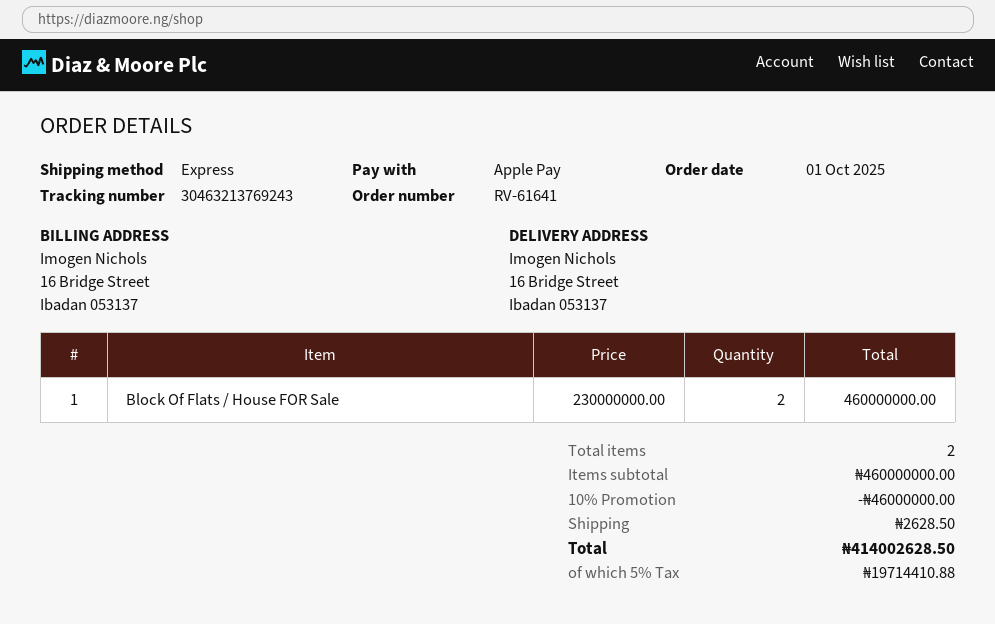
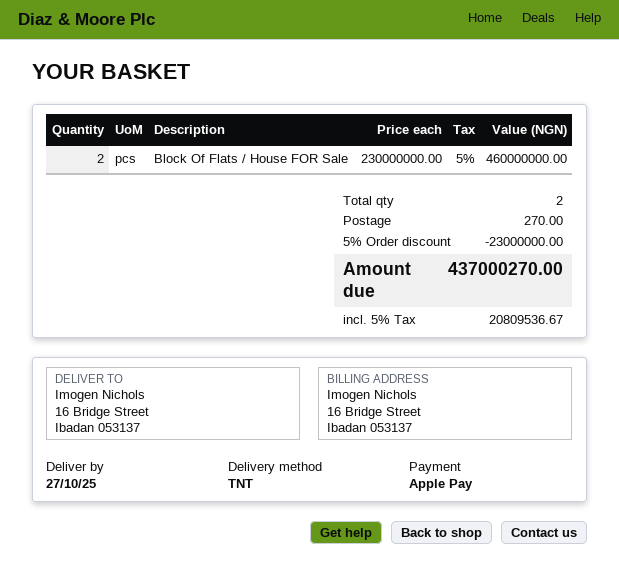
shipping method: express -> TNT
discount: 10% = 46000000.00 -> 5% = 23000000.00
shipping: 2628.50 -> 270.00
tax: 5% = 19714410.88 -> 5% = 20809536.67
total: 414002628.50 -> 437000270.00

